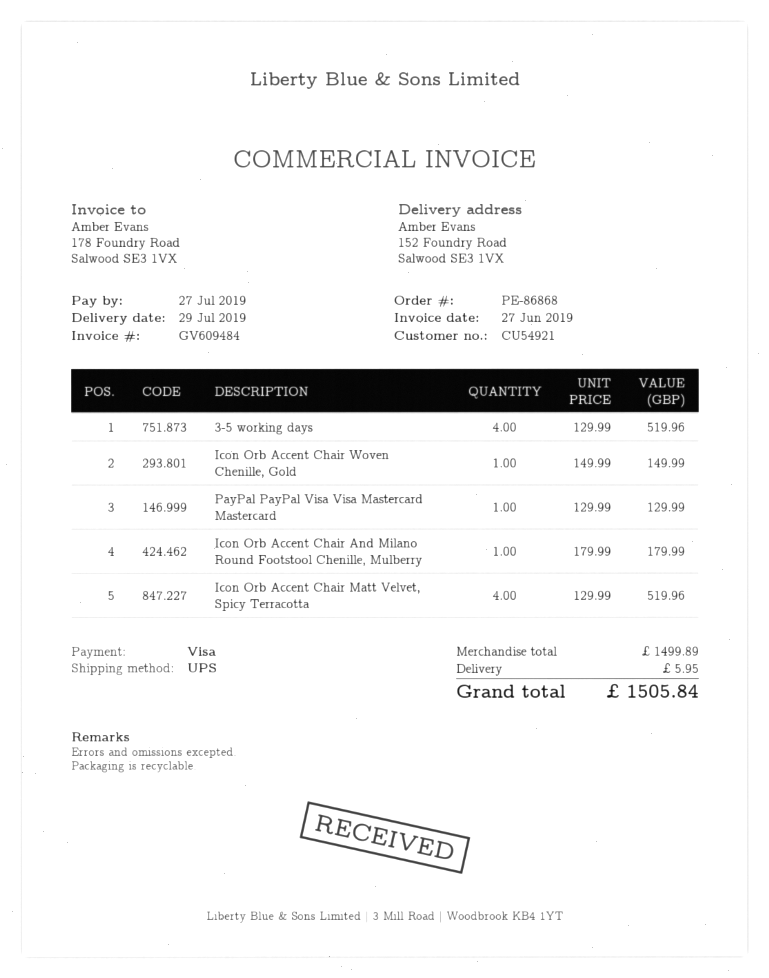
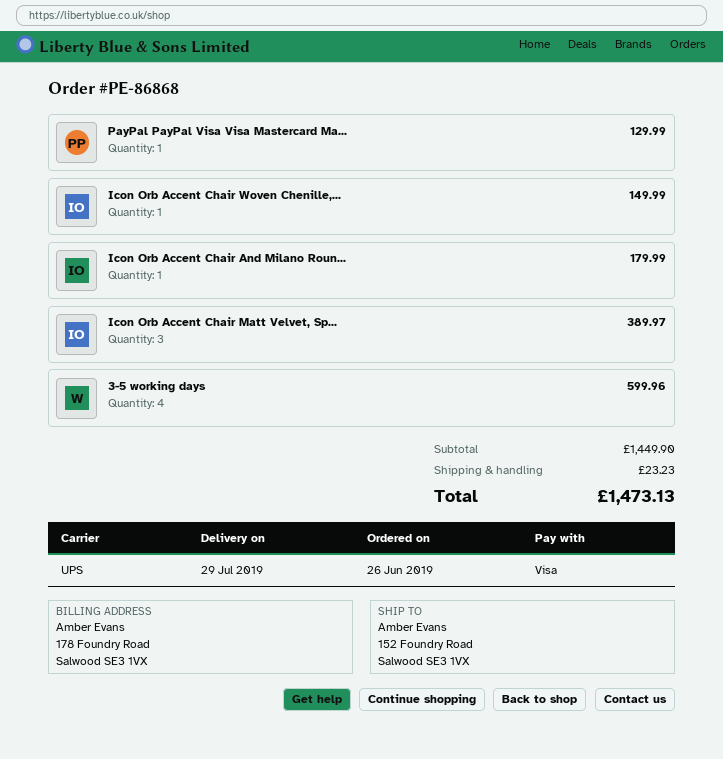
3-5 working days: 4 for 519.96 -> 4 for 599.96
Icon Orb Accent Chair Matt Velvet, Spicy Terracotta: 4 for 519.96 -> 3 for 389.97
subtotal: 1499.89 -> 1449.90
shipping: 5.95 -> 23.23
total: 1505.84 -> 1473.13

